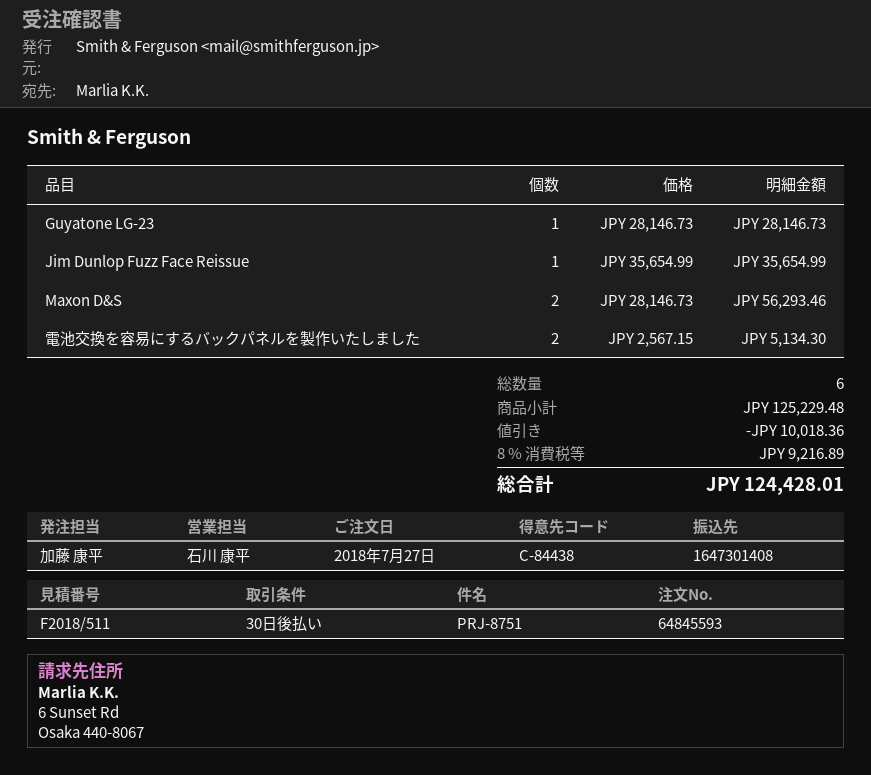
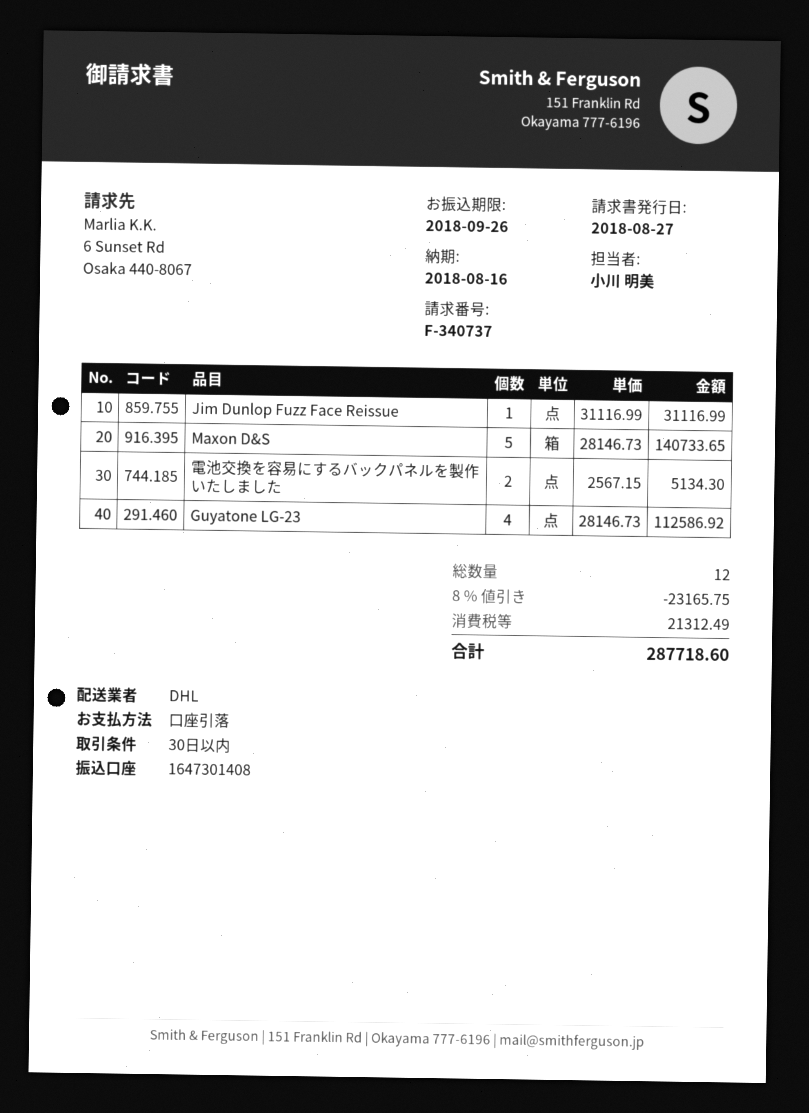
sales rep: 石川 康平 -> 小川 明美
Guyatone LG-23: 1 x 28146.73 = 28146.73 -> 4 x 28146.73 = 112586.92
Jim Dunlop Fuzz Face Reissue: 1 x 35654.99 = 35654.99 -> 1 x 31116.99 = 31116.99
Maxon D&S: 2 x 28146.73 = 56293.46 -> 5 x 28146.73 = 140733.65
total quantity: 6 -> 12
discount: 10018.36 -> 23165.75
tax: 9216.89 -> 21312.49
total: 124428.01 -> 287718.60

